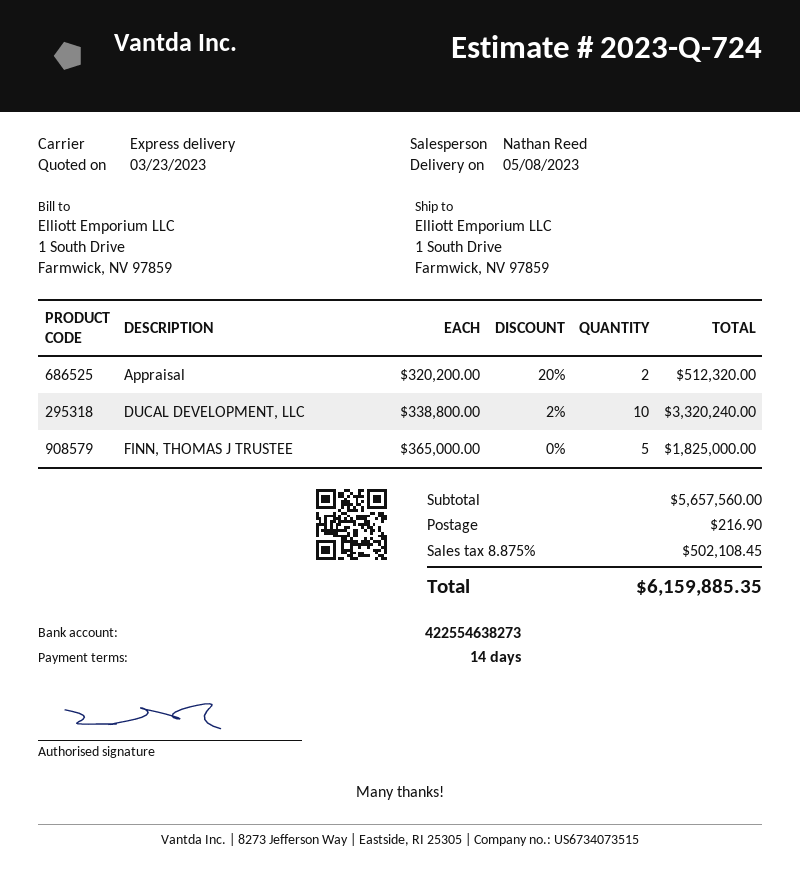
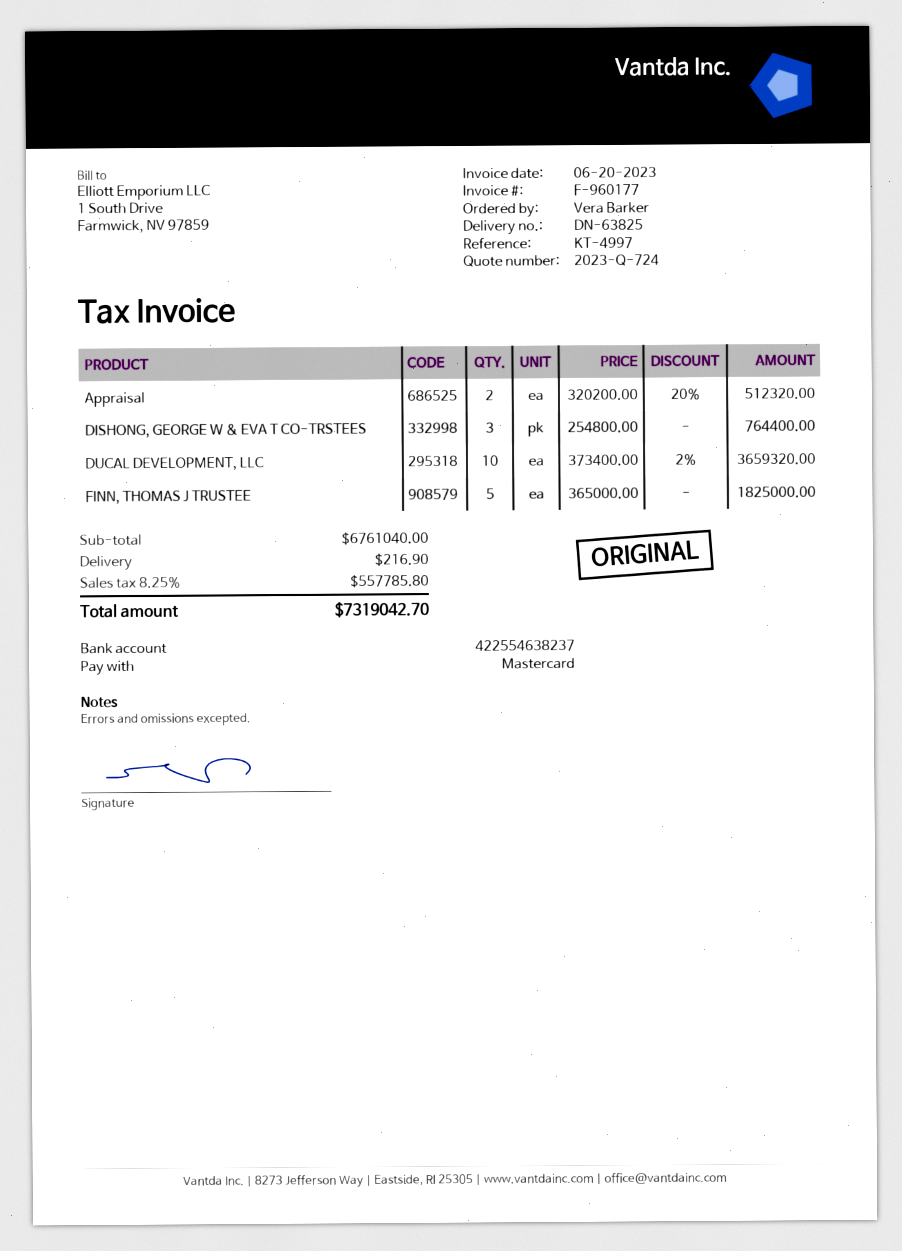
bank account: 422554638273 -> 422554638237
DUCAL DEVELOPMENT, LLC: 10 x 338800.00 - 2% = 3320240.00 -> 10 x 373400.00 - 2% = 3659320.00
DISHONG, GEORGE W & EVA T CO-TRSTEES: none -> 3 x 254800.00 = 764400.00
subtotal: 5657560.00 -> 6761040.00
tax: 8.875% = 502108.45 -> 8.25% = 557785.80
total: 6159885.35 -> 7319042.70

